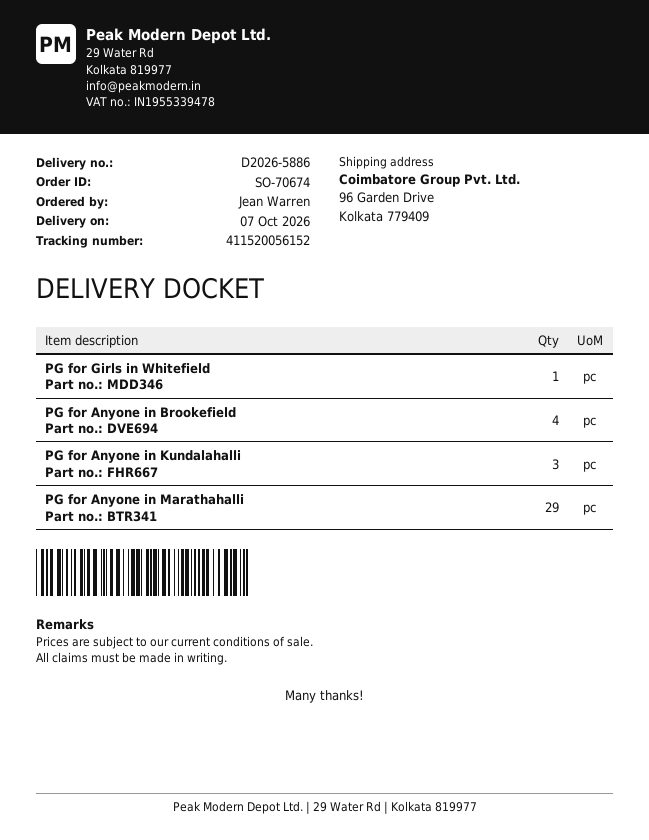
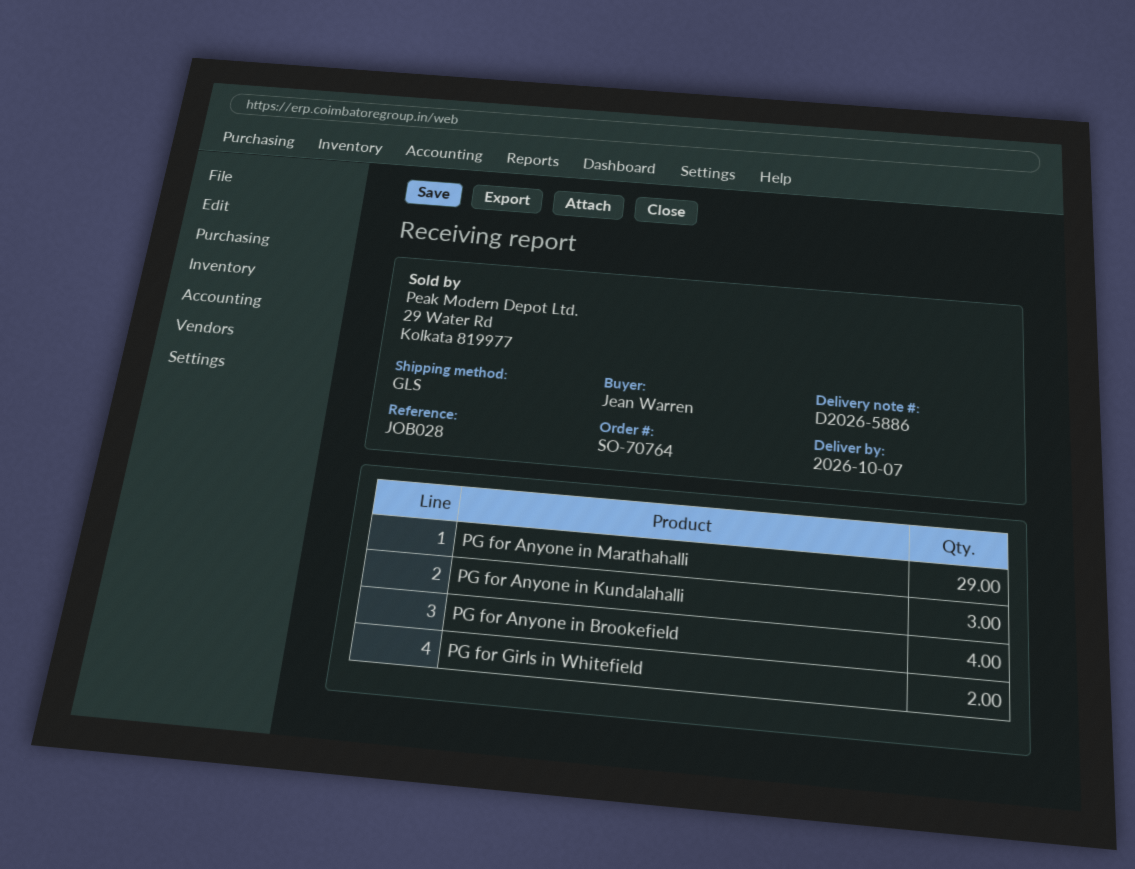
order number: SO-70674 -> SO-70764
PG for Girls in Whitefield: 1 -> 2

